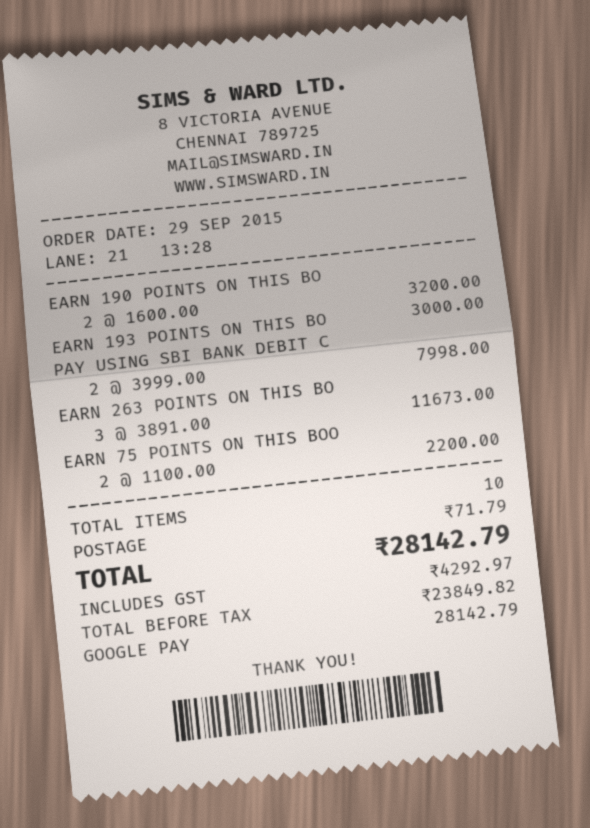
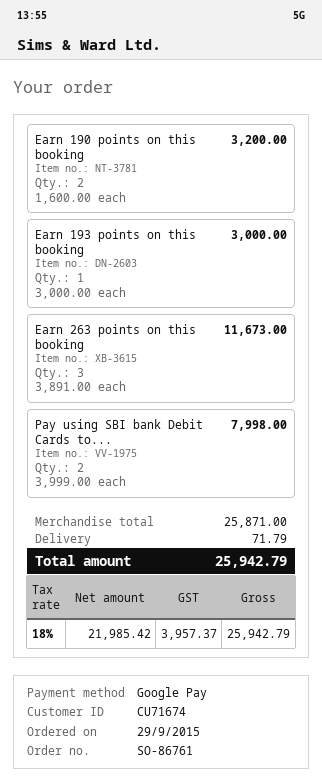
EARN 75 POINTS ON THIS BOO: 2 x 1100.00 = 2200.00 -> none
net: 23849.82 -> 21985.42
tax: 4292.97 -> 3957.37
total: 28142.79 -> 25942.79

